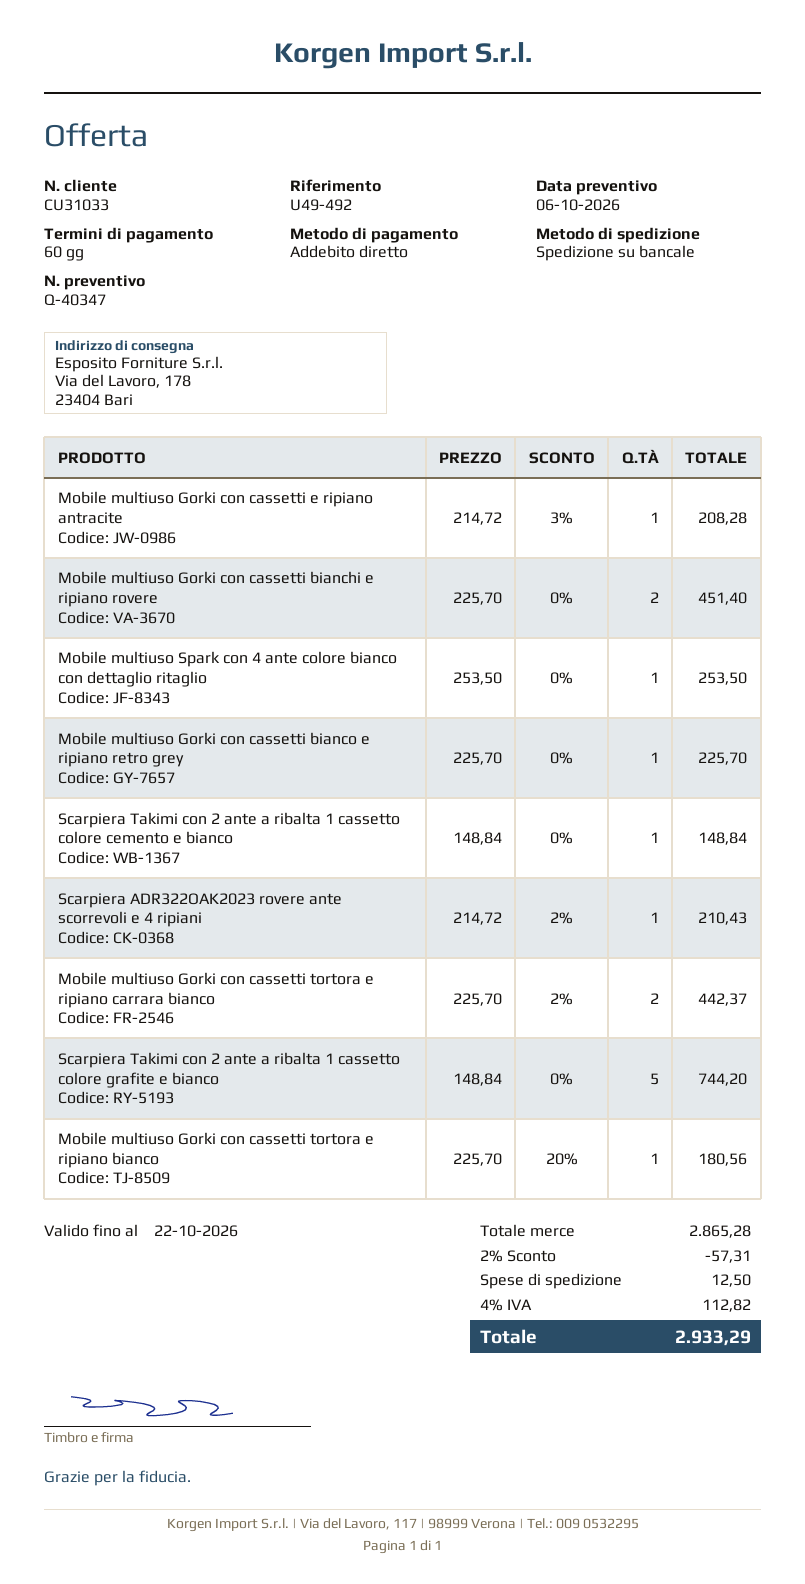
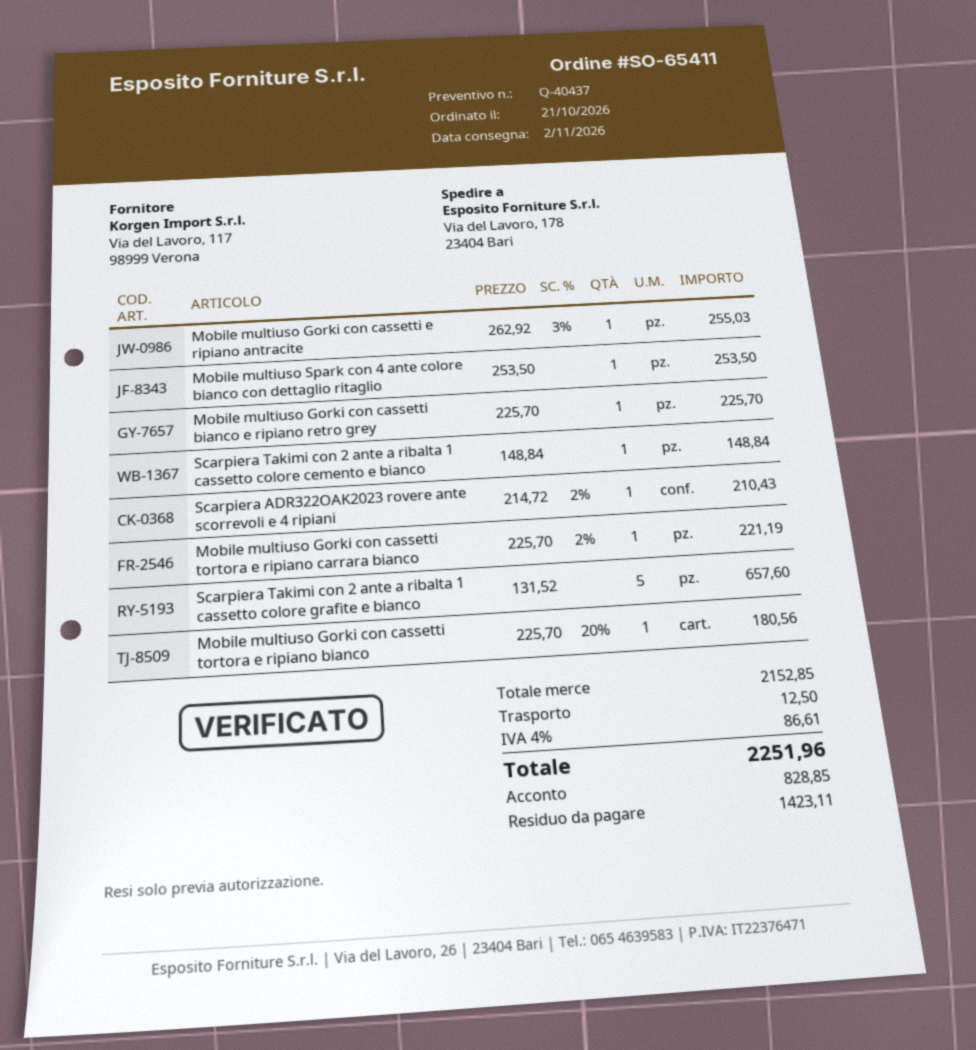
quote number: Q-40347 -> Q-40437
Mobile multiuso Gorki con cassetti e ripiano antracite: 1 x 214.72 - 3% = 208.28 -> 1 x 262.92 - 3% = 255.03
Mobile multiuso Gorki con cassetti bianchi e ripiano rovere: 2 x 225.70 = 451.40 -> none
Mobile multiuso Gorki con cassetti tortora e ripiano carrara bianco: 2 x 225.70 - 2% = 442.37 -> 1 x 225.70 - 2% = 221.19
Scarpiera Takimi con 2 ante a ribalta 1 cassetto colore grafite e bianco: 5 x 148.84 = 744.20 -> 5 x 131.52 = 657.60
subtotal: 2865.28 -> 2152.85
discount: 2% = 57.31 -> none
tax: 4% = 112.82 -> 4% = 86.61
total: 2933.29 -> 2251.96

